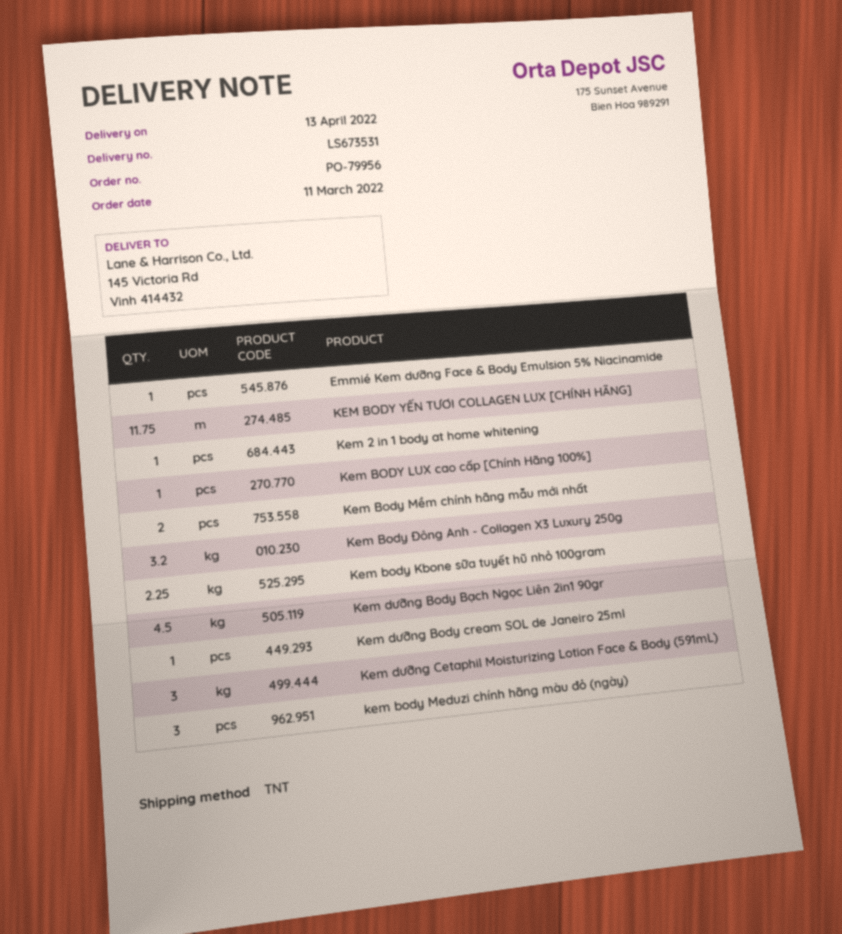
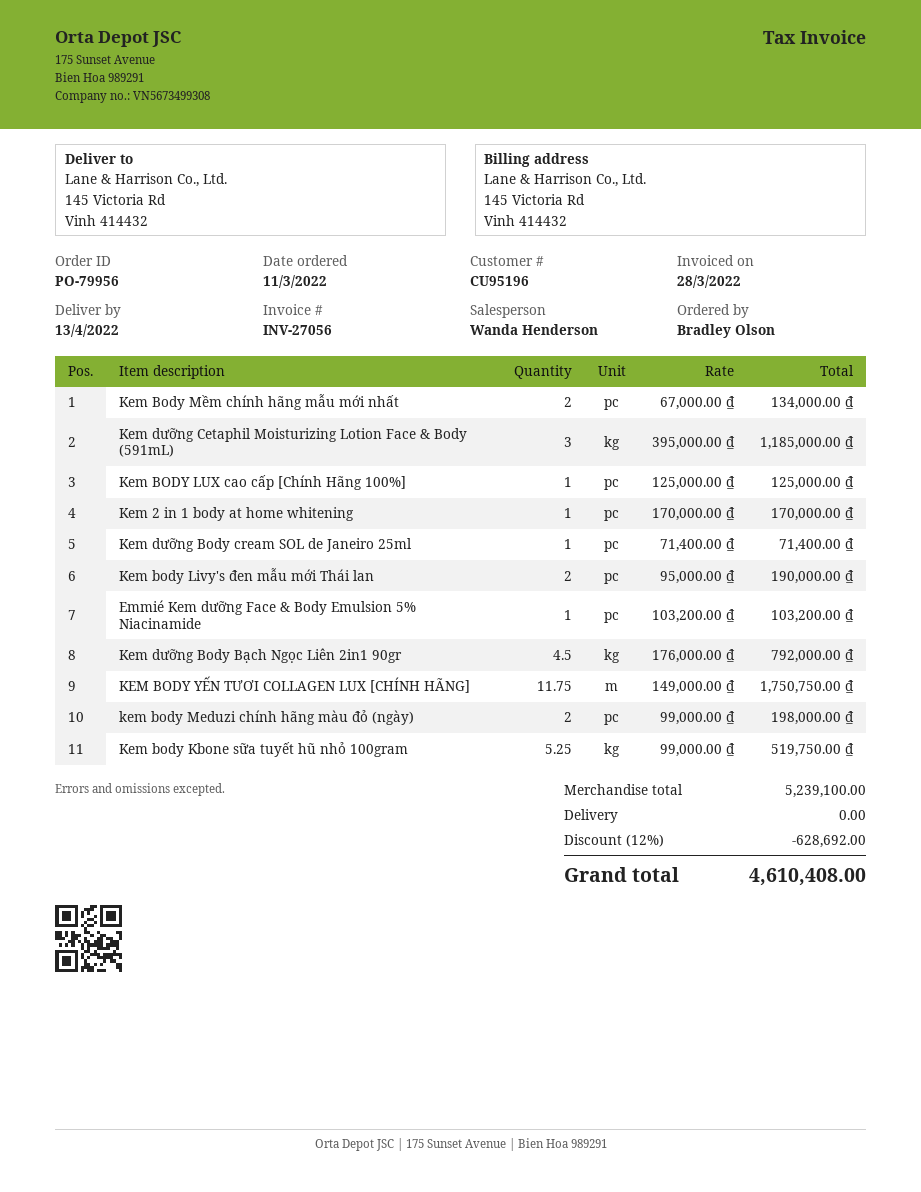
Kem Body Đông Anh - Collagen X3 Luxury 250g: 3.2 -> none
Kem body Kbone sữa tuyết hũ nhỏ 100gram: 2.25 -> 5.25
kem body Meduzi chính hãng màu đỏ (ngày): 3 -> 2
Kem body Livy's đen mẫu mới Thái lan: none -> 2

